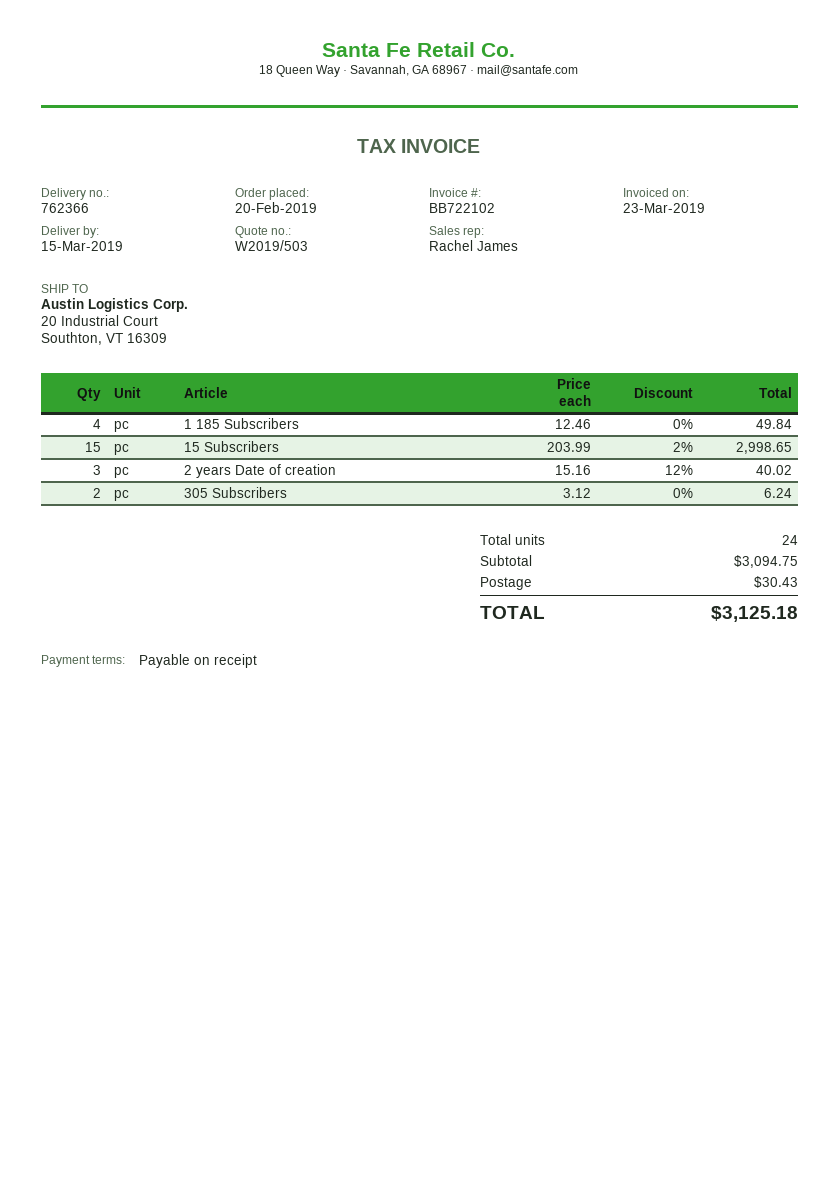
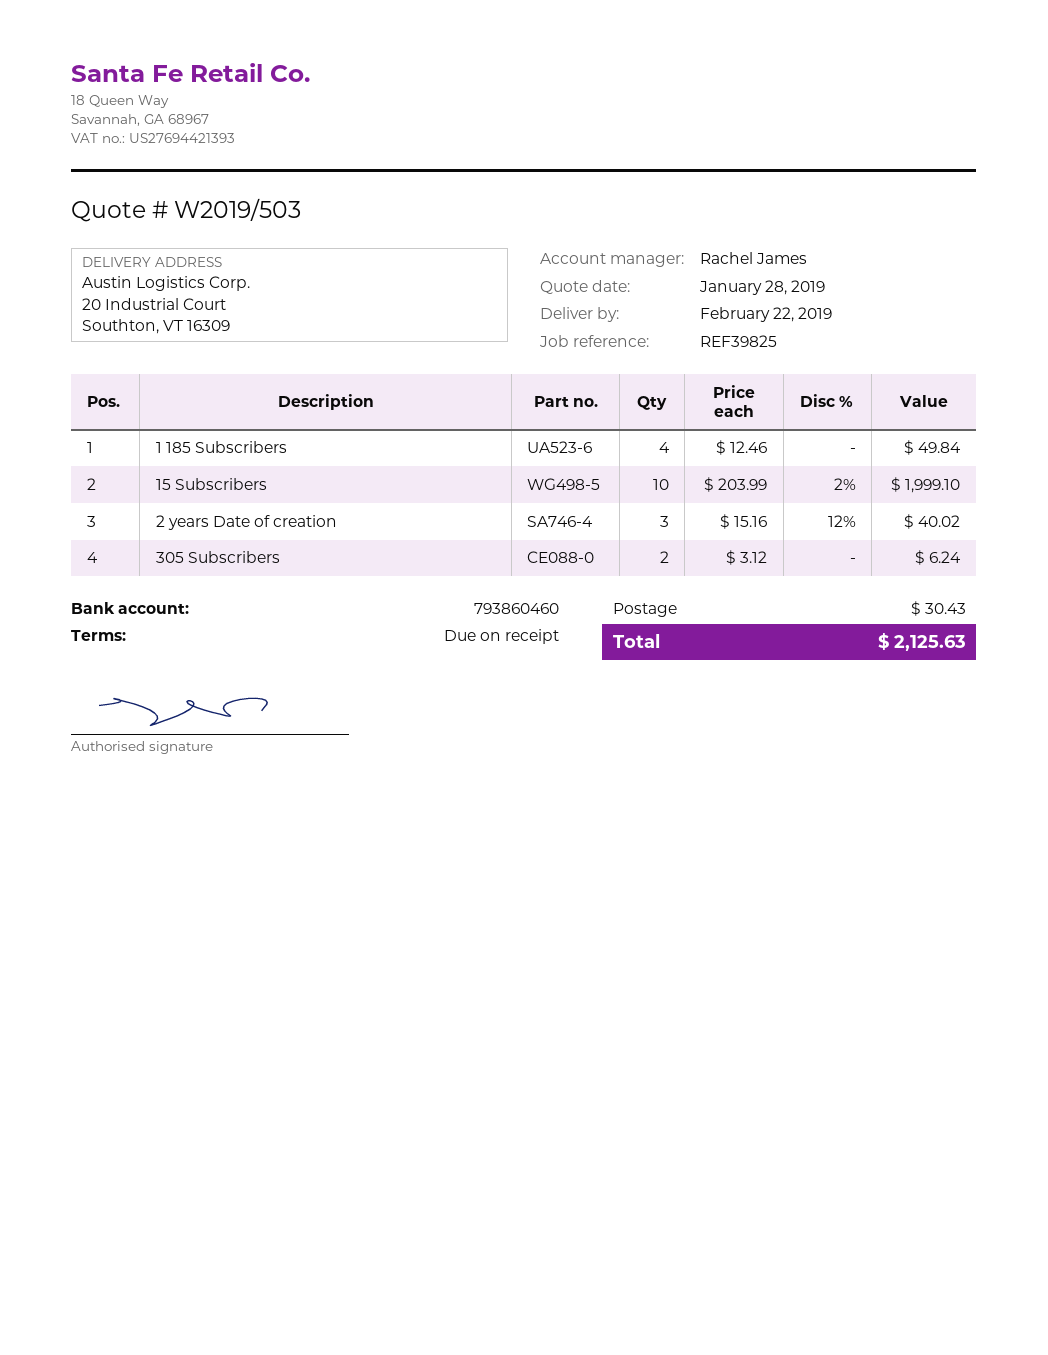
delivery date: 2019-03-15 -> 2019-02-22
15 Subscribers: 15 x 203.99 - 2% = 2998.65 -> 10 x 203.99 - 2% = 1999.10
total: 3125.18 -> 2125.63

